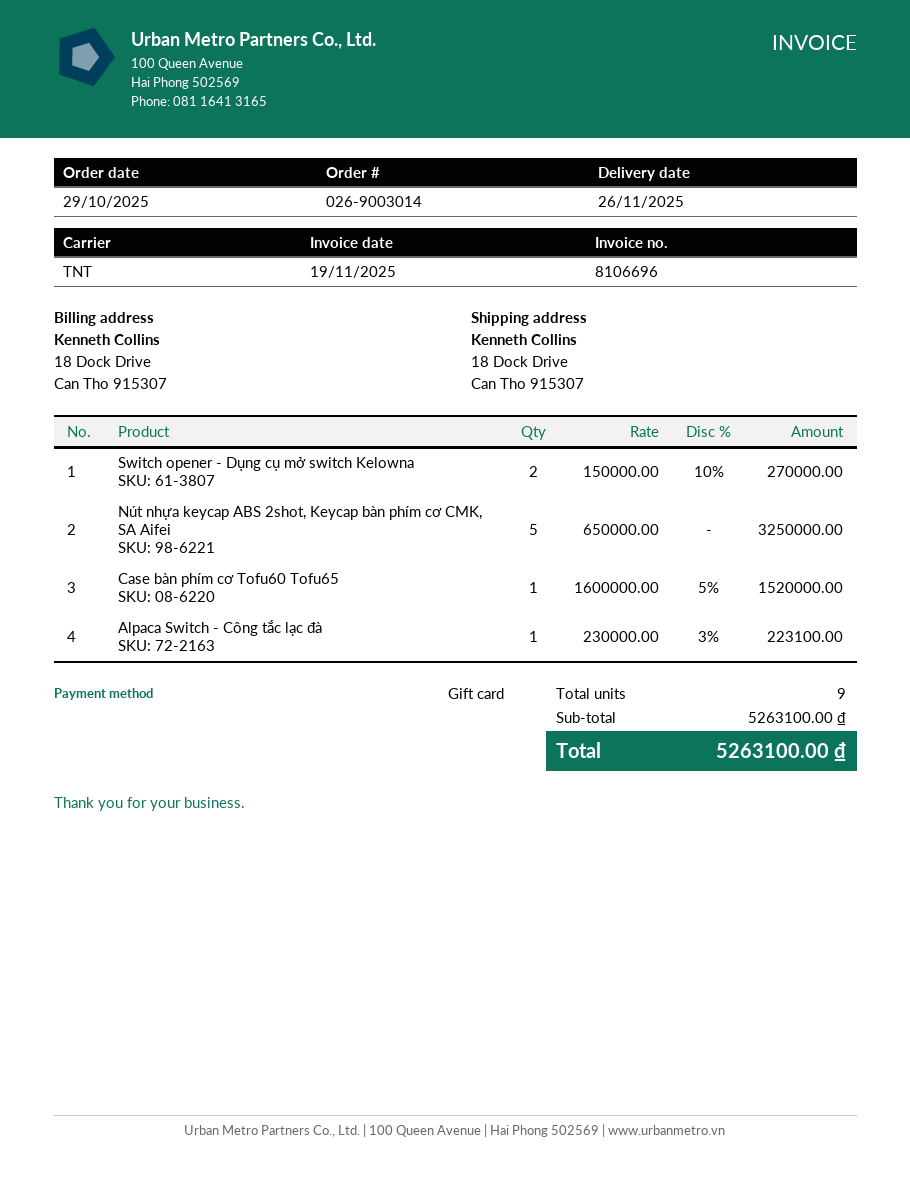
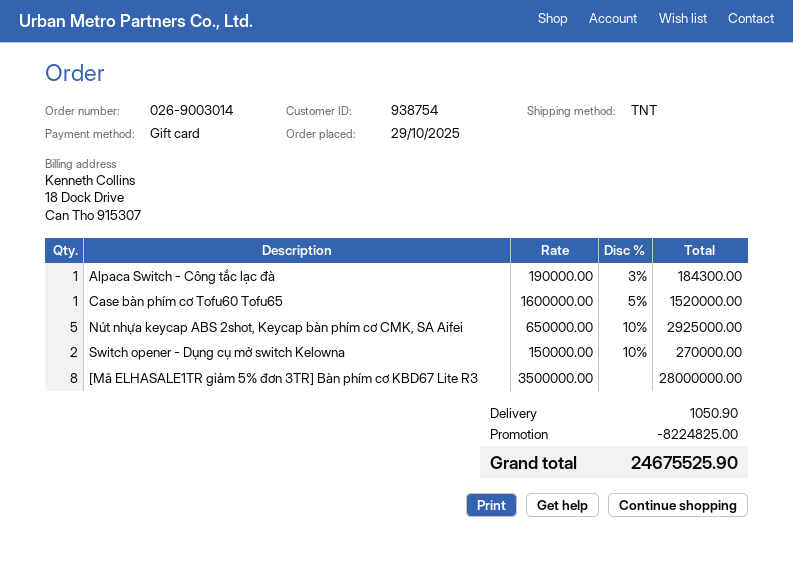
Nút nhựa keycap ABS 2shot, Keycap bàn phím cơ CMK, SA Aifei: 5 x 650000.00 = 3250000.00 -> 5 x 650000.00 - 10% = 2925000.00
Alpaca Switch - Công tắc lạc đà: 1 x 230000.00 - 3% = 223100.00 -> 1 x 190000.00 - 3% = 184300.00
[Mã ELHASALE1TR giảm 5% đơn 3TR] Bàn phím cơ KBD67 Lite R3: none -> 8 x 3500000.00 = 28000000.00
discount: none -> 8224825.00
shipping: none -> 1050.90
total: 5263100.00 -> 24675525.90

